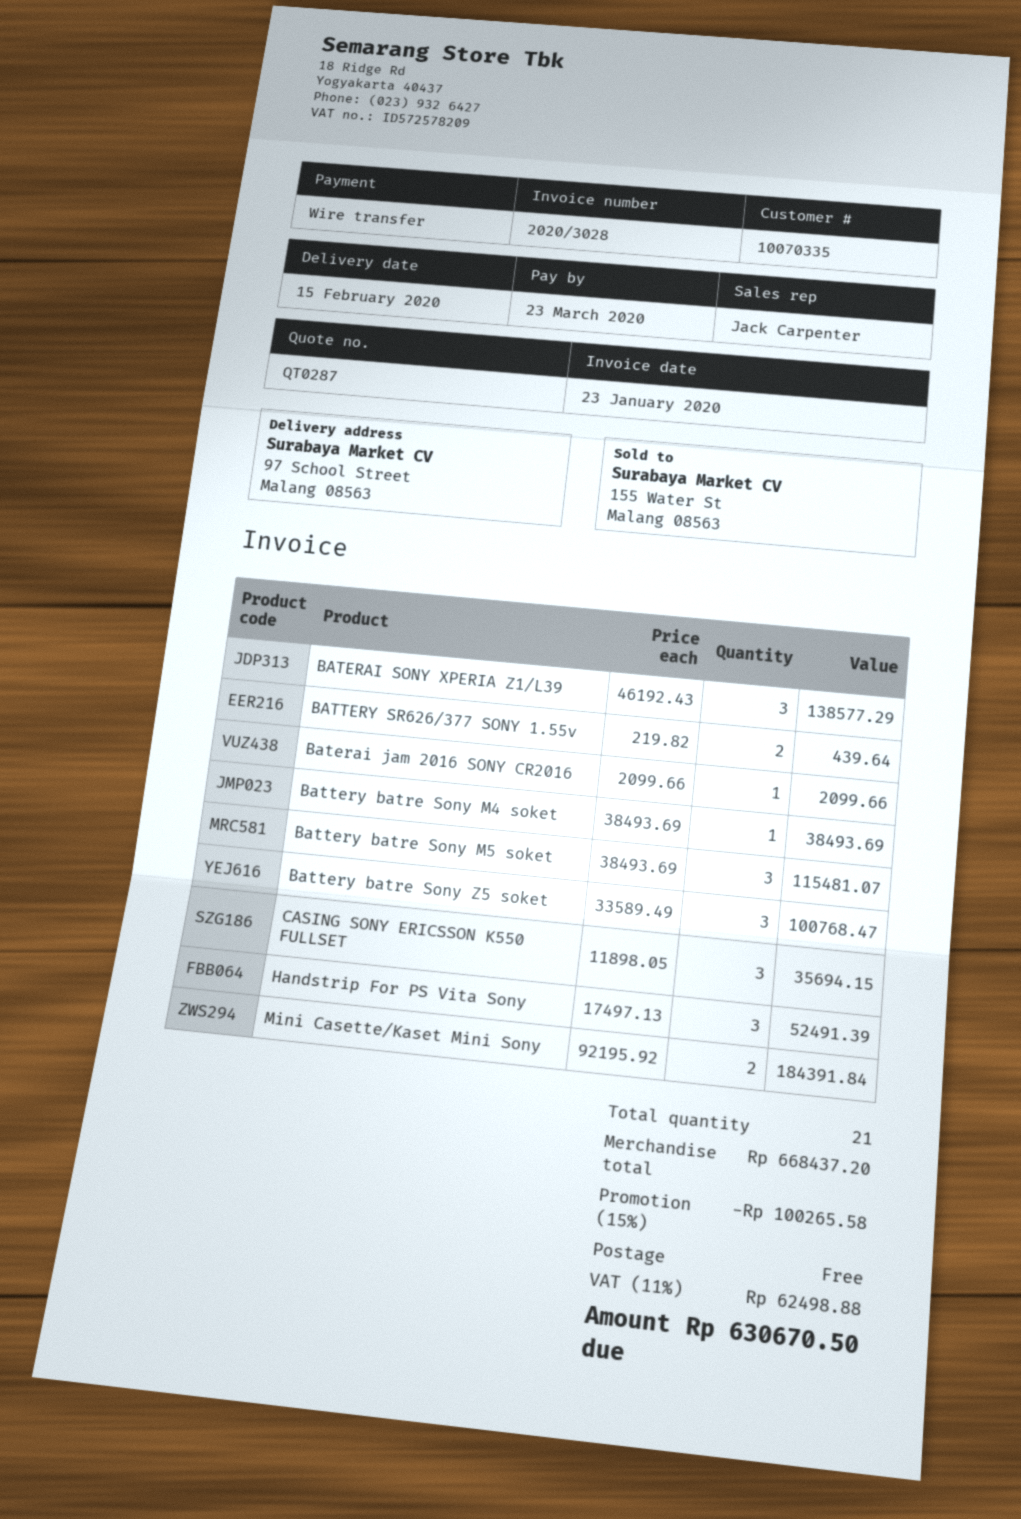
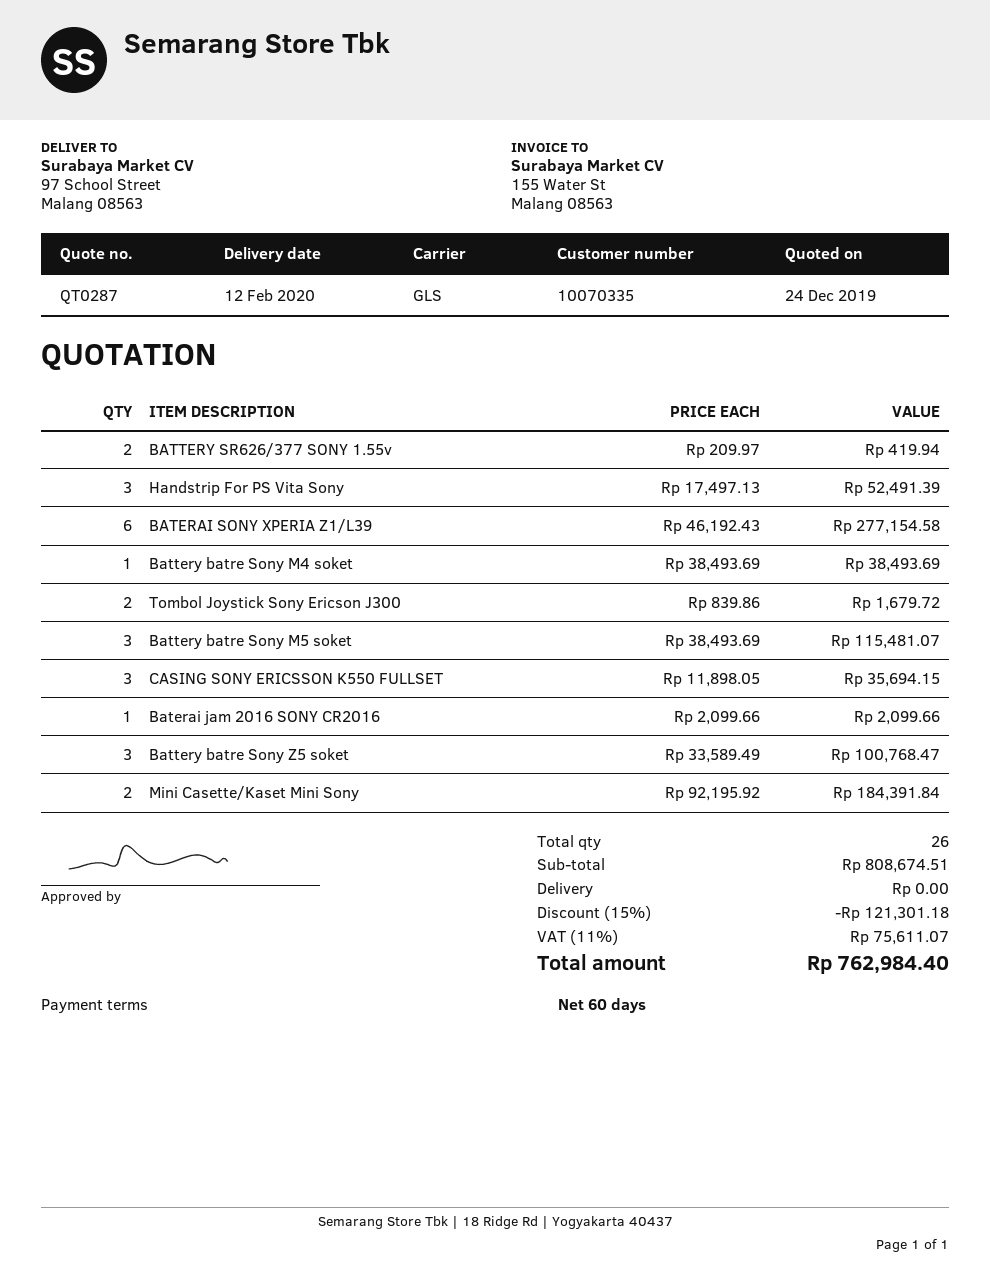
delivery date: 2020-02-15 -> 2020-02-12
BATERAI SONY XPERIA Z1/L39: 3 x 46192.43 = 138577.29 -> 6 x 46192.43 = 277154.58
BATTERY SR626/377 SONY 1.55v: 2 x 219.82 = 439.64 -> 2 x 209.97 = 419.94
Tombol Joystick Sony Ericson J300: none -> 2 x 839.86 = 1679.72
total quantity: 21 -> 26
subtotal: 668437.20 -> 808674.51
discount: 15% = 100265.58 -> 15% = 121301.18
tax: 11% = 62498.88 -> 11% = 75611.07
total: 630670.50 -> 762984.40

